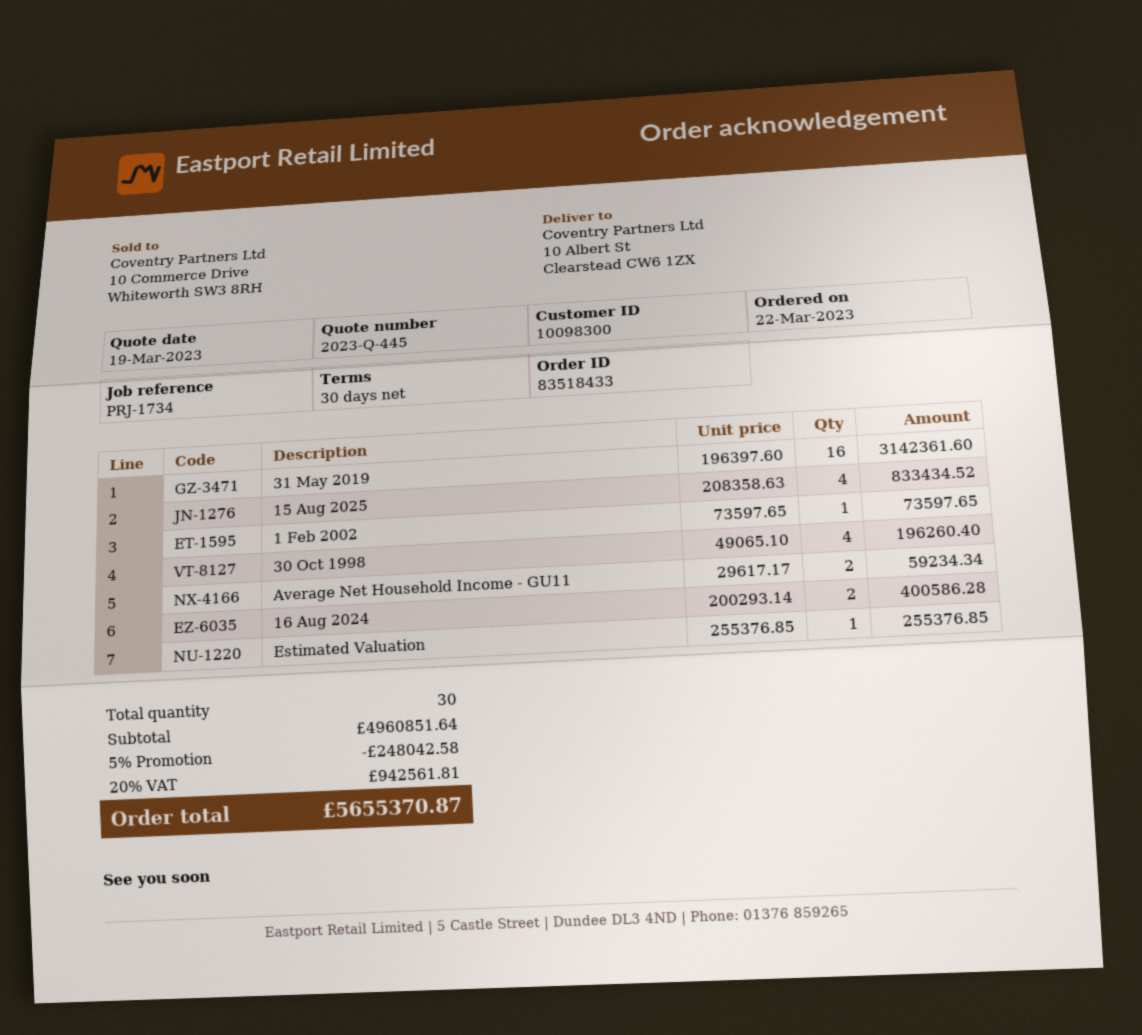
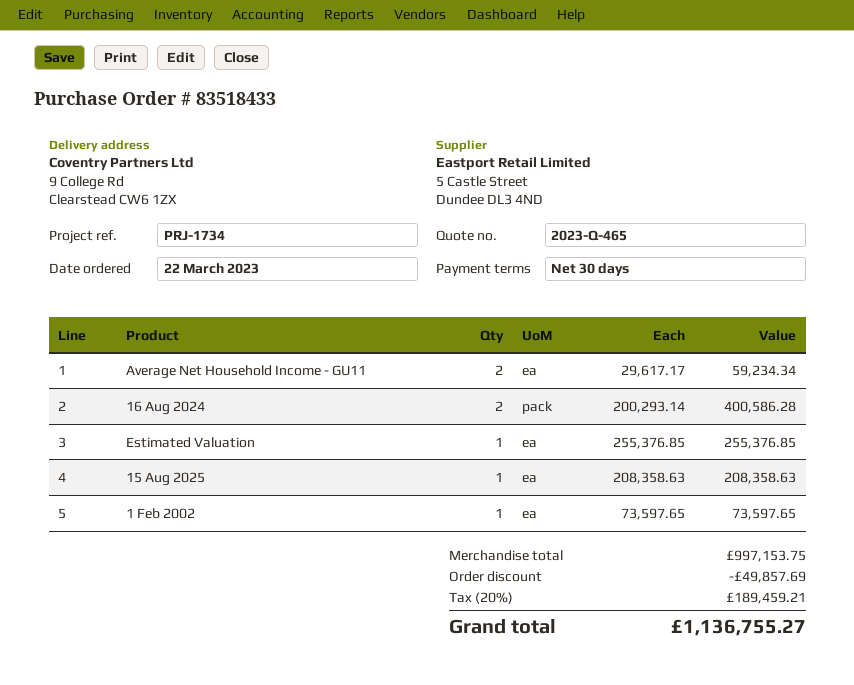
quote number: 2023-Q-445 -> 2023-Q-465
ship to: 10 Albert St, Clearstead CW6 1ZX -> 9 College Rd, Clearstead CW6 1ZX
31 May 2019: 16 x 196397.60 = 3142361.60 -> none
15 Aug 2025: 4 x 208358.63 = 833434.52 -> 1 x 208358.63 = 208358.63
30 Oct 1998: 4 x 49065.10 = 196260.40 -> none
subtotal: 4960851.64 -> 997153.75
discount: 248042.58 -> 49857.69
tax: 20% = 942561.81 -> 20% = 189459.21
total: 5655370.87 -> 1136755.27

